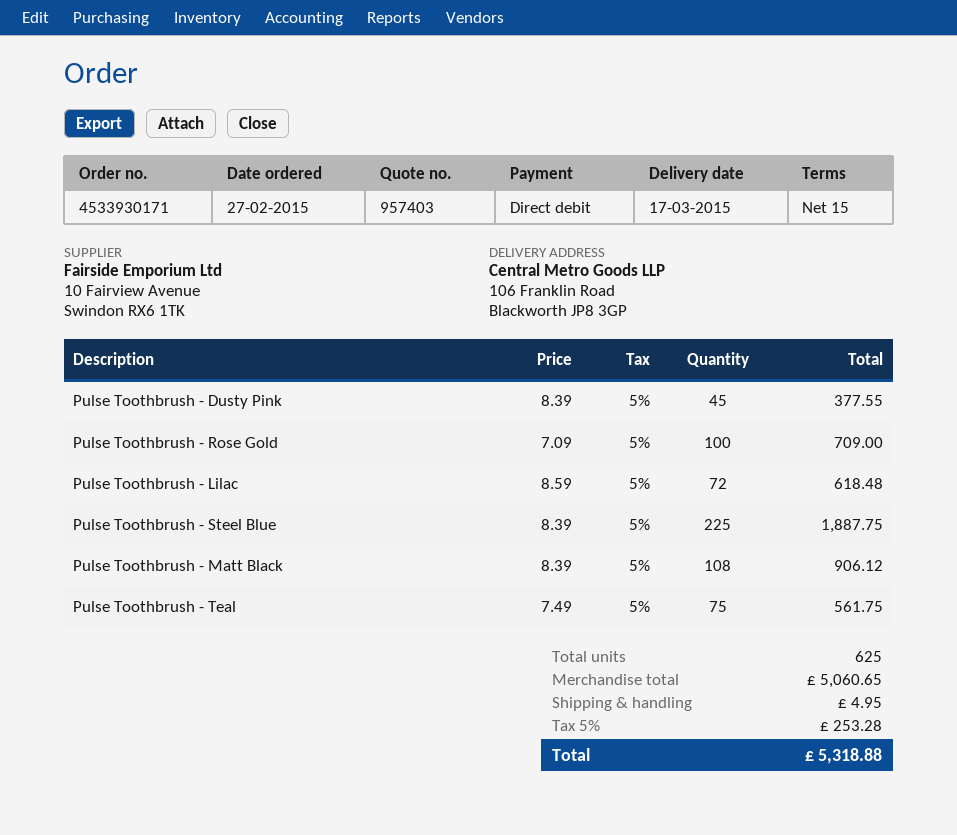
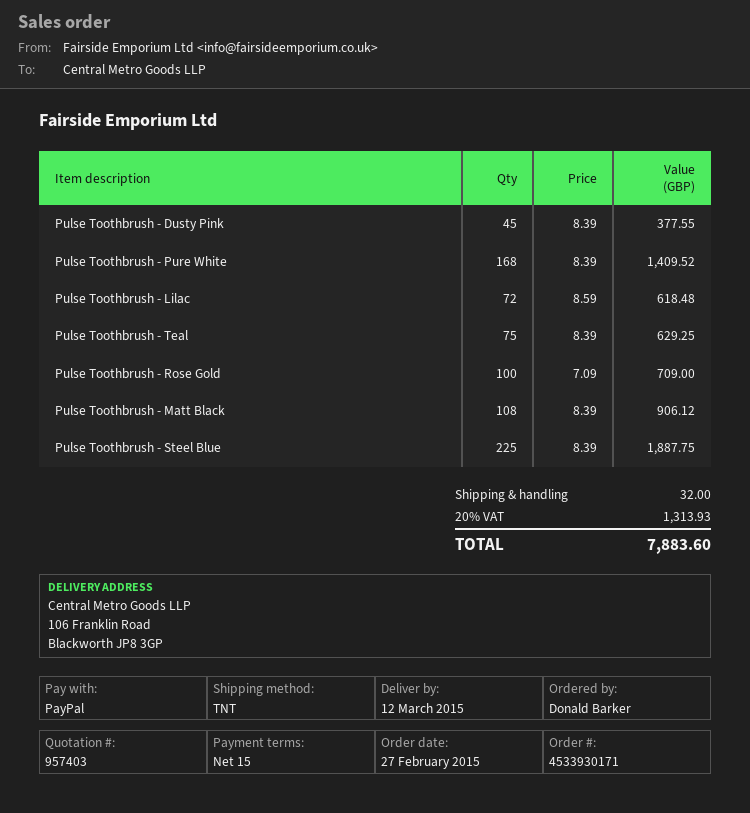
delivery date: 2015-03-17 -> 2015-03-12
payment method: direct debit -> PayPal
Pulse Toothbrush - Teal: 75 x 7.49 = 561.75 -> 75 x 8.39 = 629.25
Pulse Toothbrush - Pure White: none -> 168 x 8.39 = 1409.52
shipping: 4.95 -> 32.00
tax: 5% = 253.28 -> 20% = 1313.93
total: 5318.88 -> 7883.60

